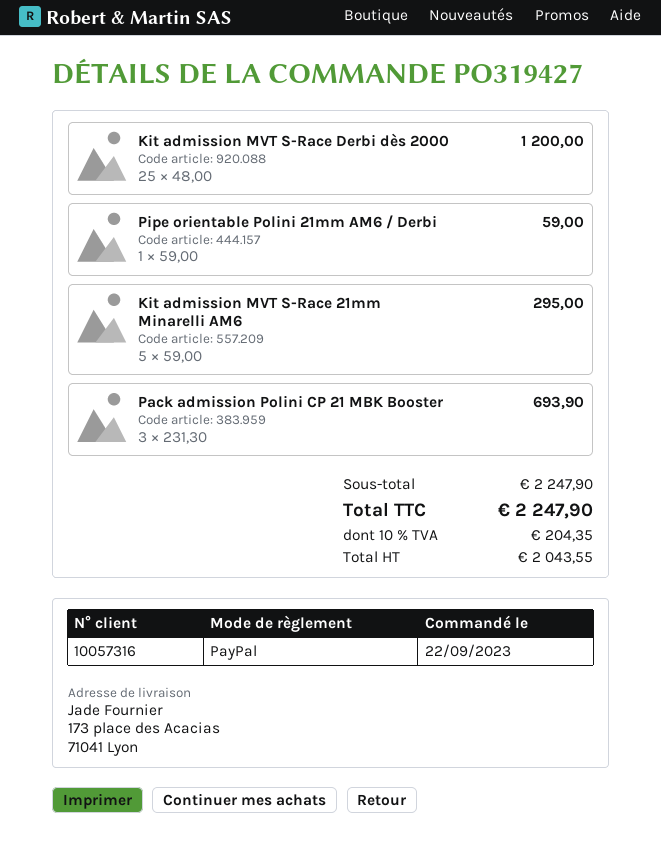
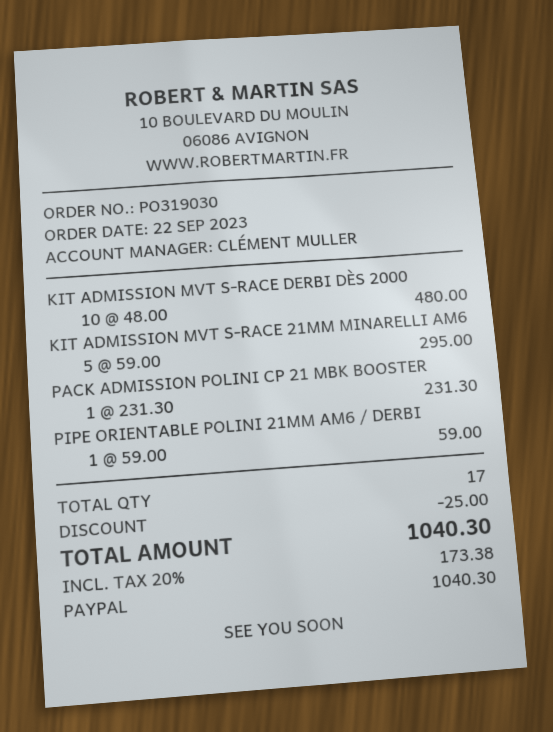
order number: PO319427 -> PO319030
Kit admission MVT S-Race Derbi dès 2000: 25 x 48.00 = 1200.00 -> 10 x 48.00 = 480.00
Pack admission Polini CP 21 MBK Booster: 3 x 231.30 = 693.90 -> 1 x 231.30 = 231.30
discount: none -> 25.00
tax: 10% = 204.35 -> 20% = 173.38
total: 2247.90 -> 1040.30

